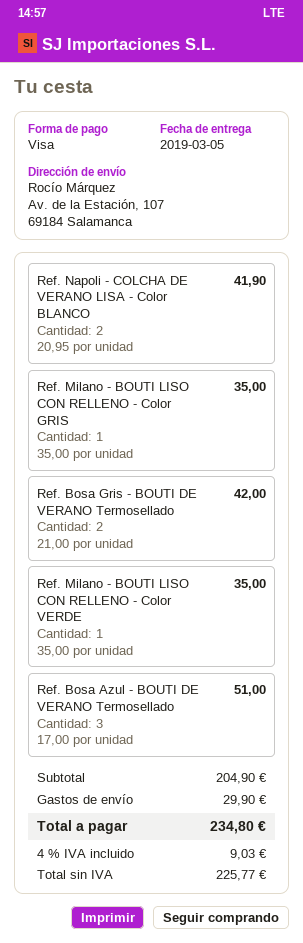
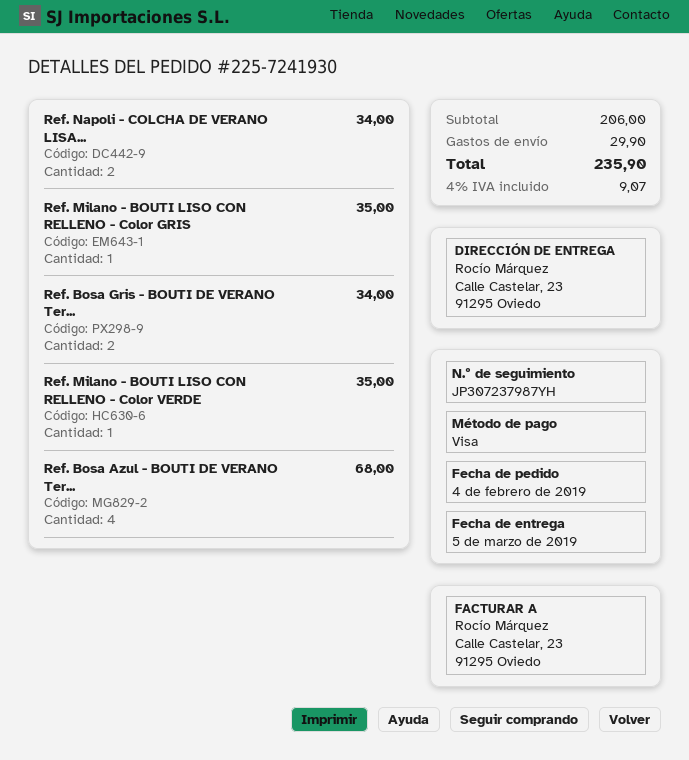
ship to: Av. de la Estación, 107, 69184 Salamanca -> Calle Castelar, 23, 91295 Oviedo
Ref. Napoli - COLCHA DE VERANO LISA - Color BLANCO: 2 for 41.90 -> 2 for 34.00
Ref. Bosa Gris - BOUTI DE VERANO Termosellado: 2 for 42.00 -> 2 for 34.00
Ref. Bosa Azul - BOUTI DE VERANO Termosellado: 3 for 51.00 -> 4 for 68.00
subtotal: 204.90 -> 206.00
tax: 4% = 9.03 -> 4% = 9.07
total: 234.80 -> 235.90

